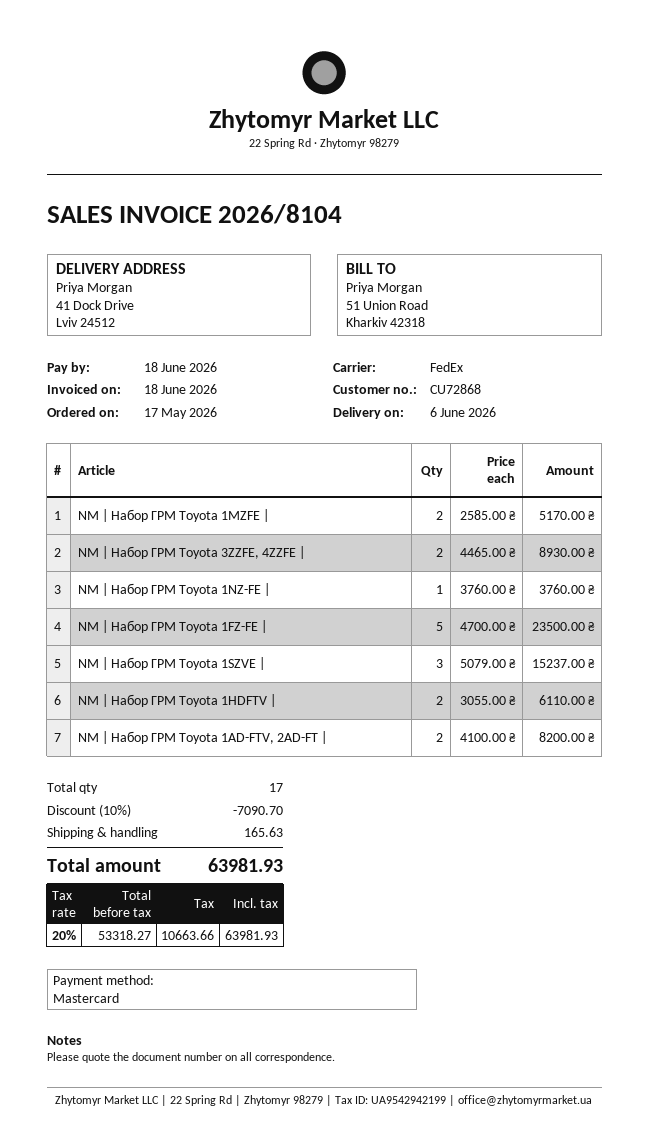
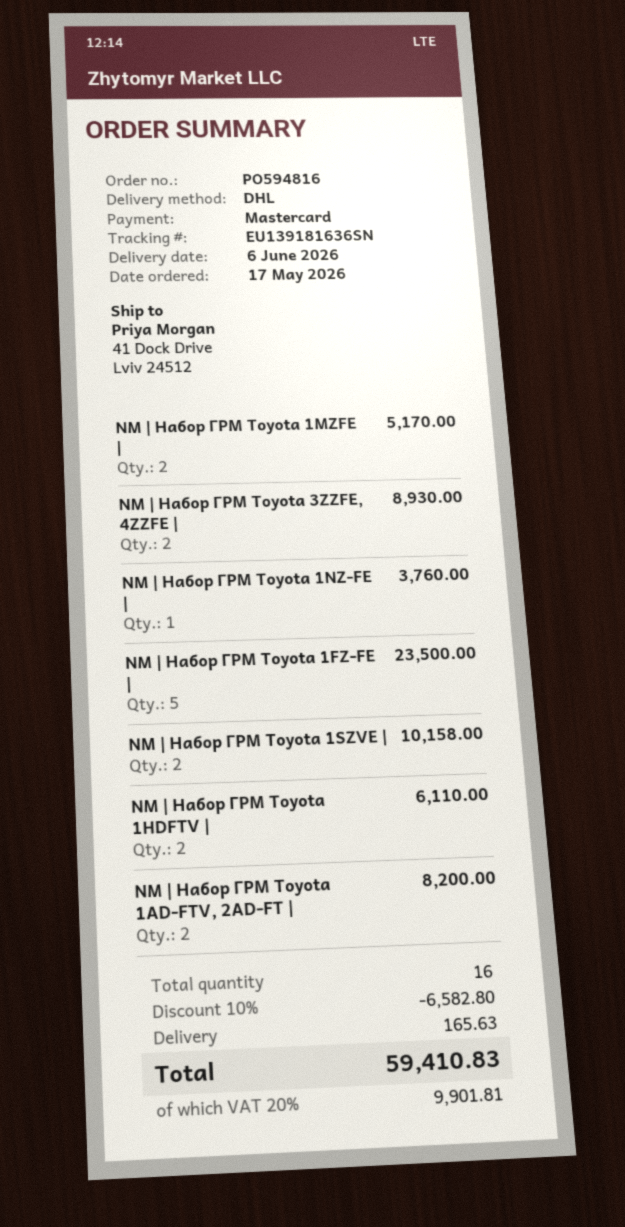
shipping method: FedEx -> DHL
NM | Набор ГРМ Toyota 1SZVE |: 3 for 15237.00 -> 2 for 10158.00
total quantity: 17 -> 16
discount: 10% = 7090.70 -> 10% = 6582.80
tax: 20% = 10663.66 -> 20% = 9901.81
total: 63981.93 -> 59410.83

